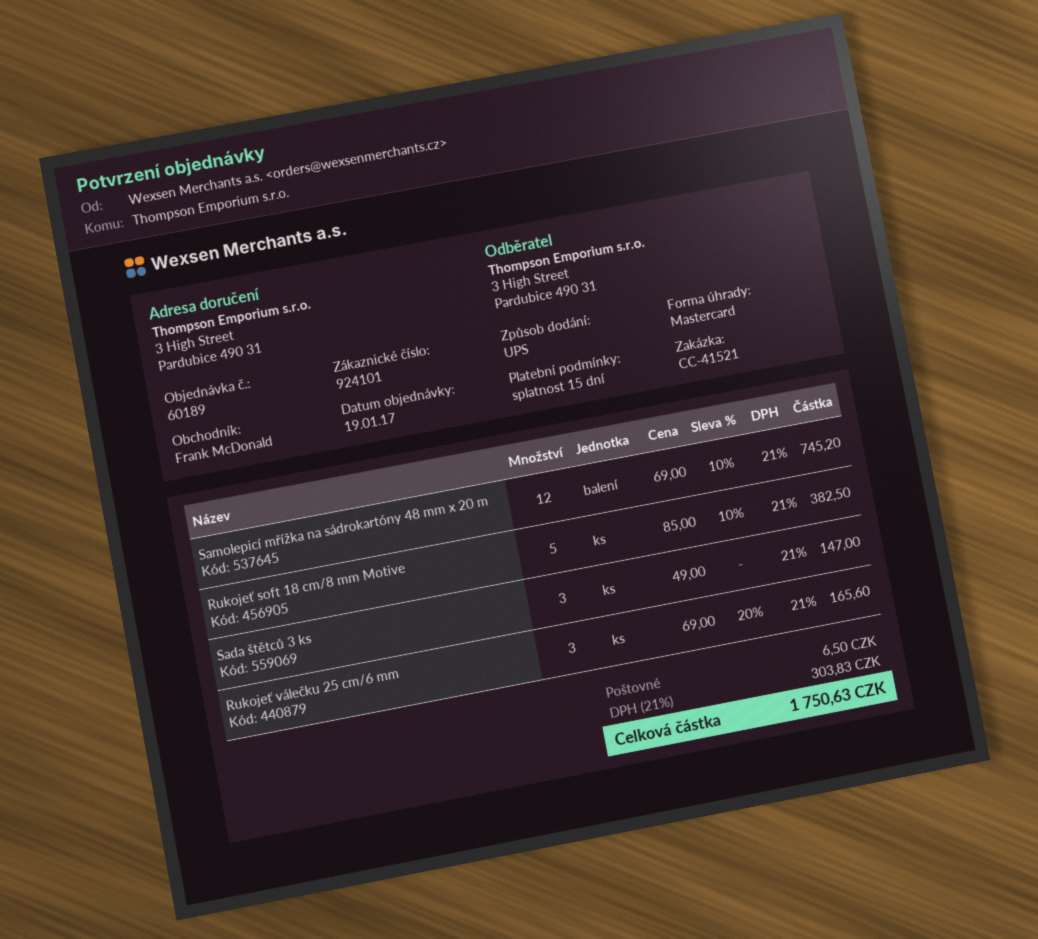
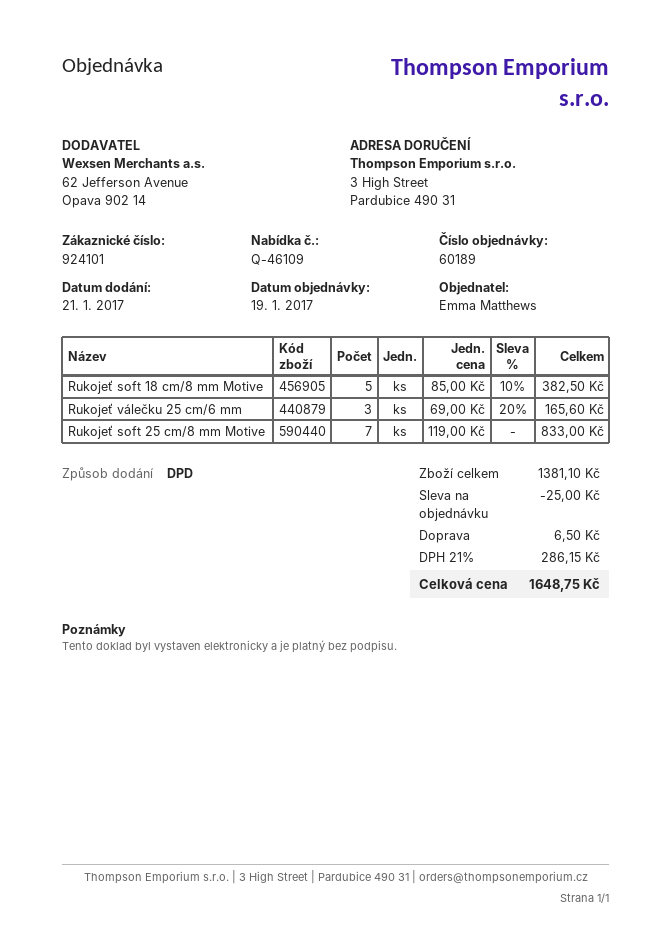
shipping method: UPS -> DPD
Samolepicí mřížka na sádrokartóny 48 mm x 20 m: 12 x 69.00 - 10% = 745.20 -> none
Sada štětců 3 ks: 3 x 49.00 = 147.00 -> none
Rukojeť soft 25 cm/8 mm Motive: none -> 7 x 119.00 = 833.00
discount: none -> 25.00
tax: 21% = 303.83 -> 21% = 286.15
total: 1750.63 -> 1648.75

